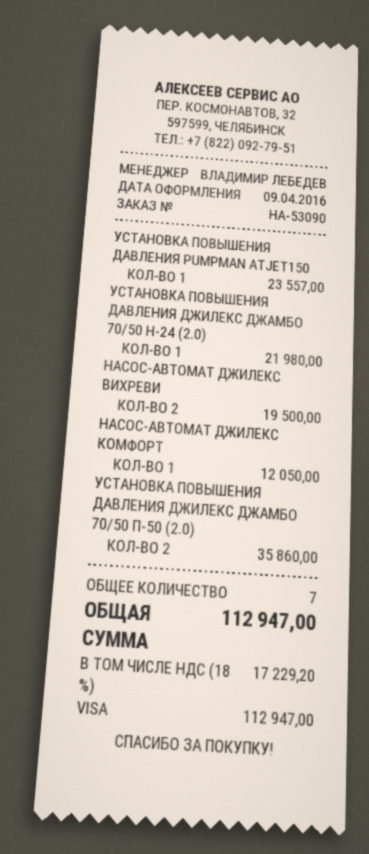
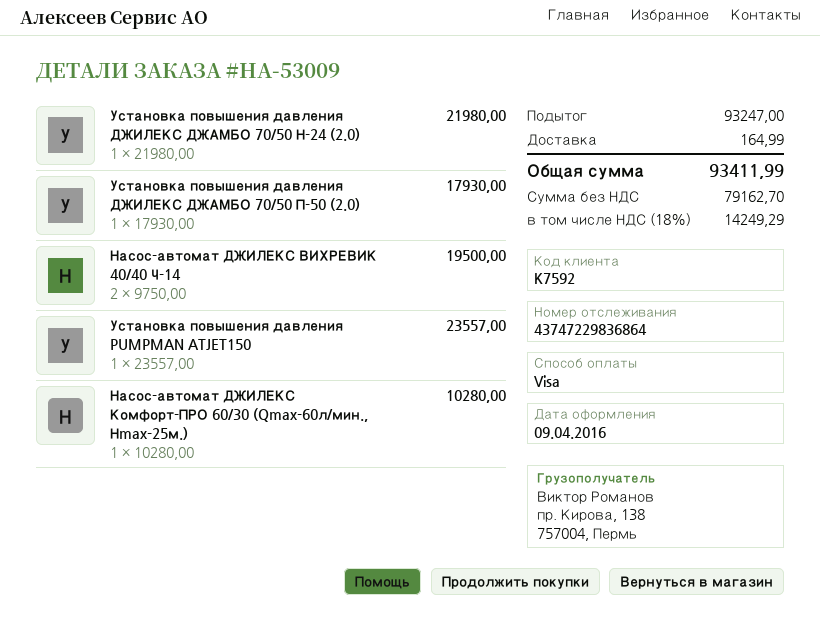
order number: HA-53090 -> HA-53009
НАСОС-АВТОМАТ ДЖИЛЕКС КОМФОРТ: 1 for 12050.00 -> 1 for 10280.00
УСТАНОВКА ПОВЫШЕНИЯ ДАВЛЕНИЯ ДЖИЛЕКС ДЖАМБО 70/50 П-50 (2.0): 2 for 35860.00 -> 1 for 17930.00
shipping: none -> 164.99
tax: 18% = 17229.20 -> 18% = 14249.29
total: 112947.00 -> 93411.99

